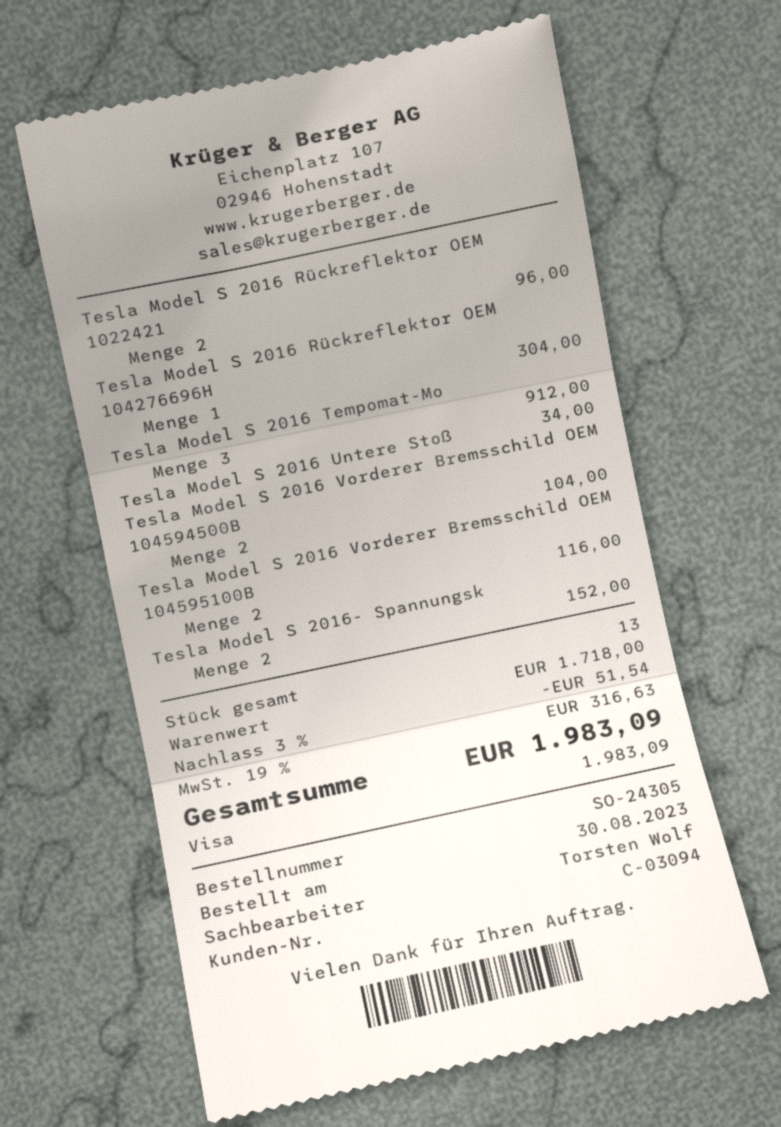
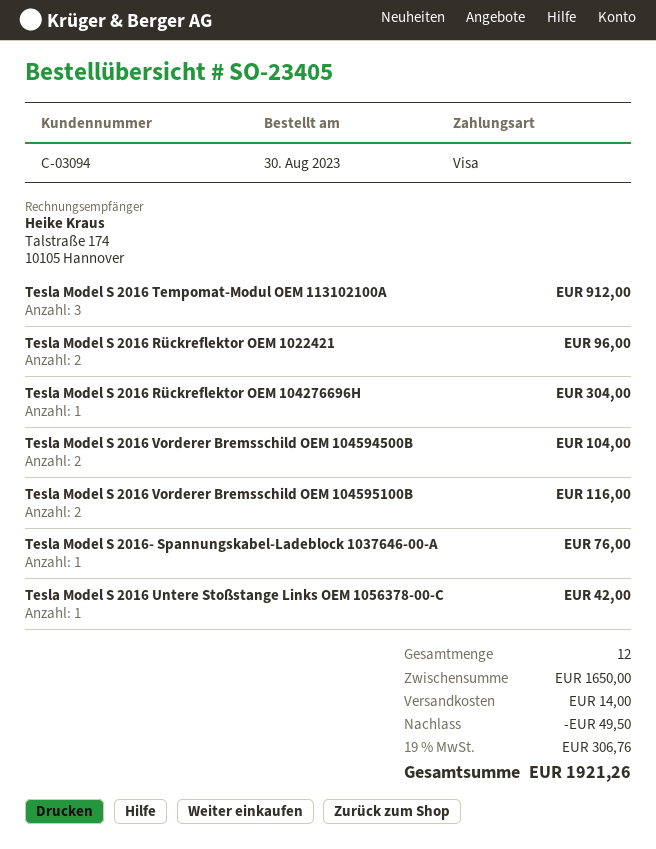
order number: SO-24305 -> SO-23405
Tesla Model S 2016 Untere Stoß: 1 for 34.00 -> 1 for 42.00
Tesla Model S 2016- Spannungsk: 2 for 152.00 -> 1 for 76.00
total quantity: 13 -> 12
subtotal: 1718.00 -> 1650.00
discount: 51.54 -> 49.50
shipping: none -> 14.00
tax: 19% = 316.63 -> 19% = 306.76
total: 1983.09 -> 1921.26

